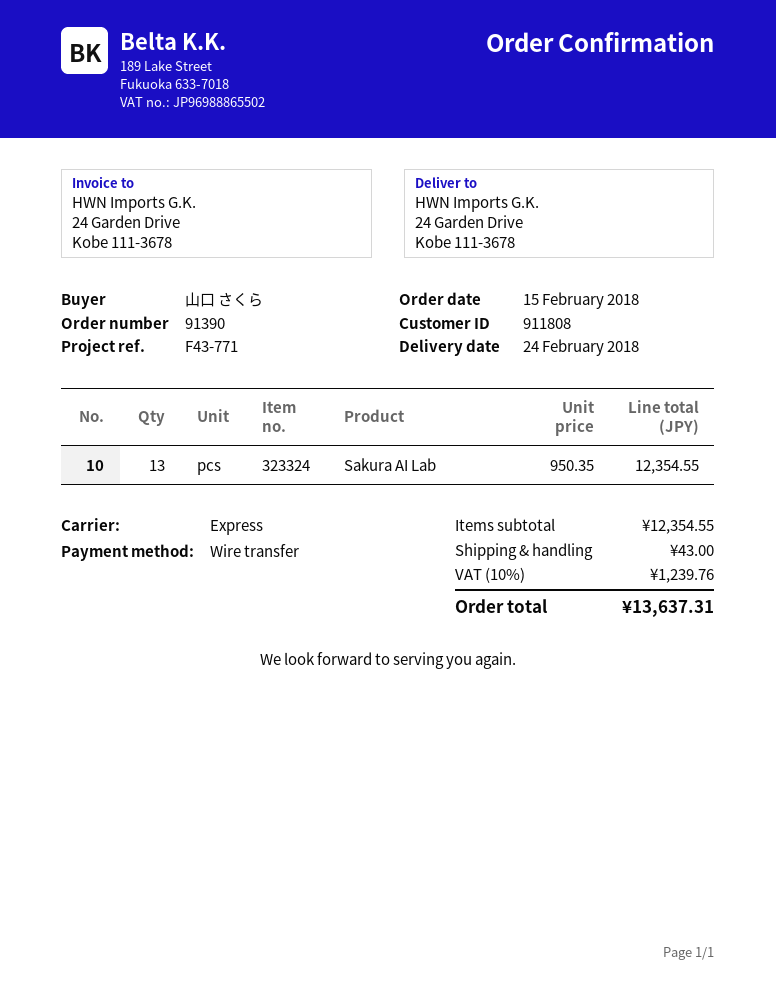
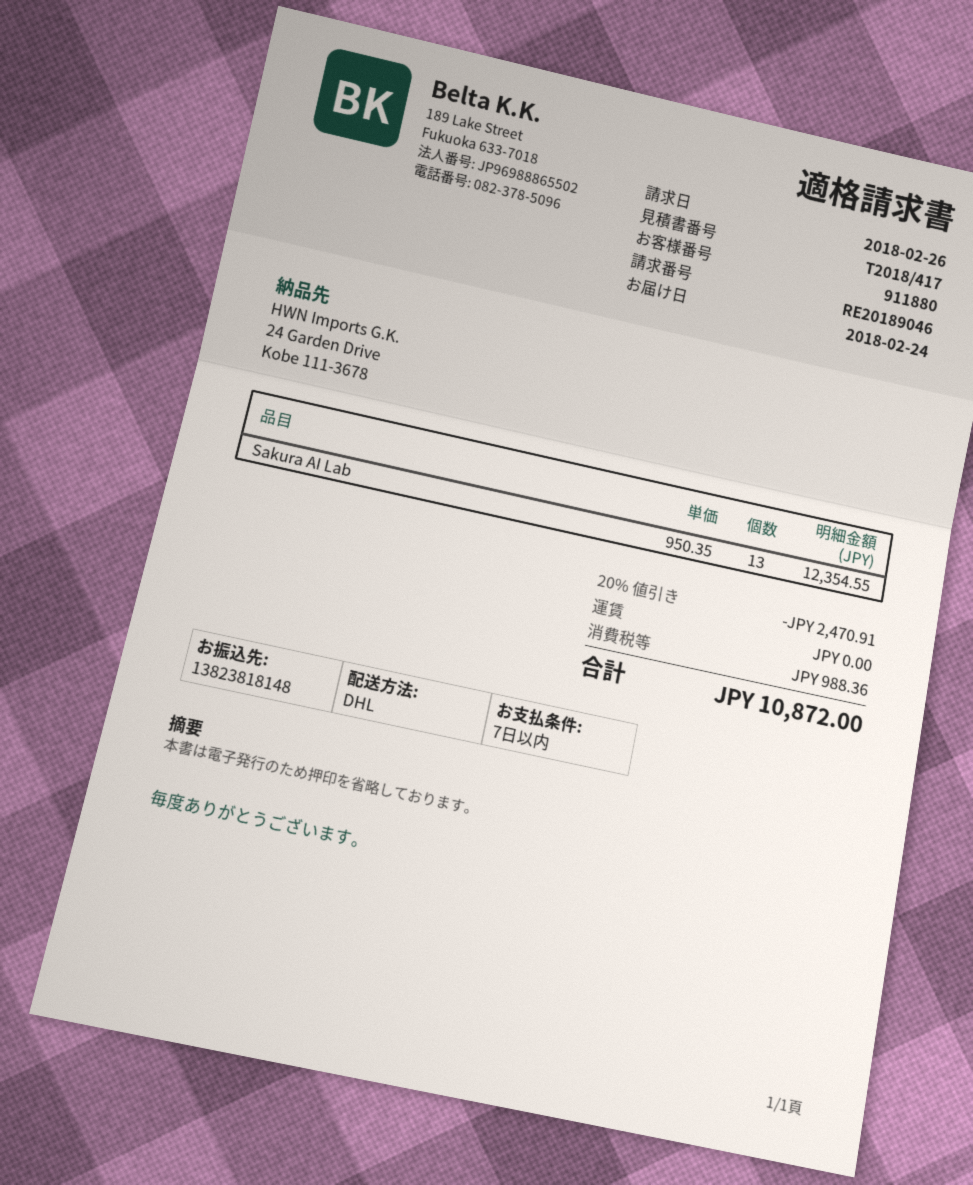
customer number: 911808 -> 911880
shipping method: express -> DHL
discount: none -> 20% = 2470.91
shipping: 43.00 -> 0.00
tax: 1239.76 -> 988.36
total: 13637.31 -> 10872.00

